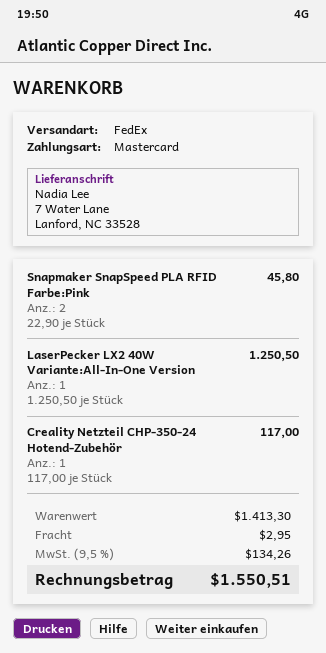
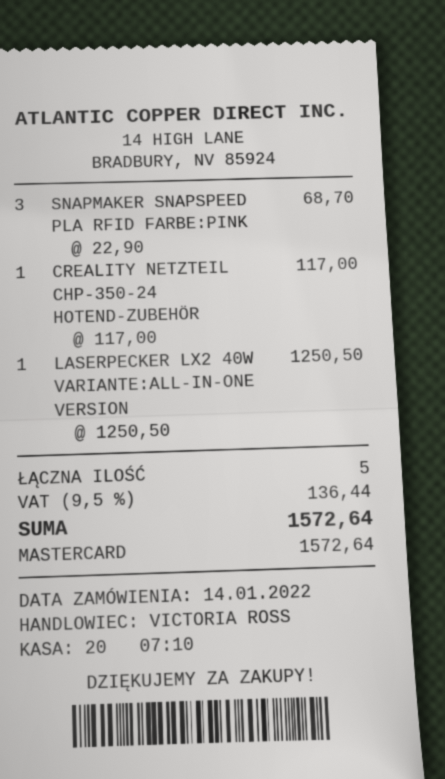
Snapmaker SnapSpeed PLA RFID Farbe:Pink: 2 x 22.90 = 45.80 -> 3 x 22.90 = 68.70
shipping: 2.95 -> none
tax: 9.5% = 134.26 -> 9.5% = 136.44
total: 1550.51 -> 1572.64

